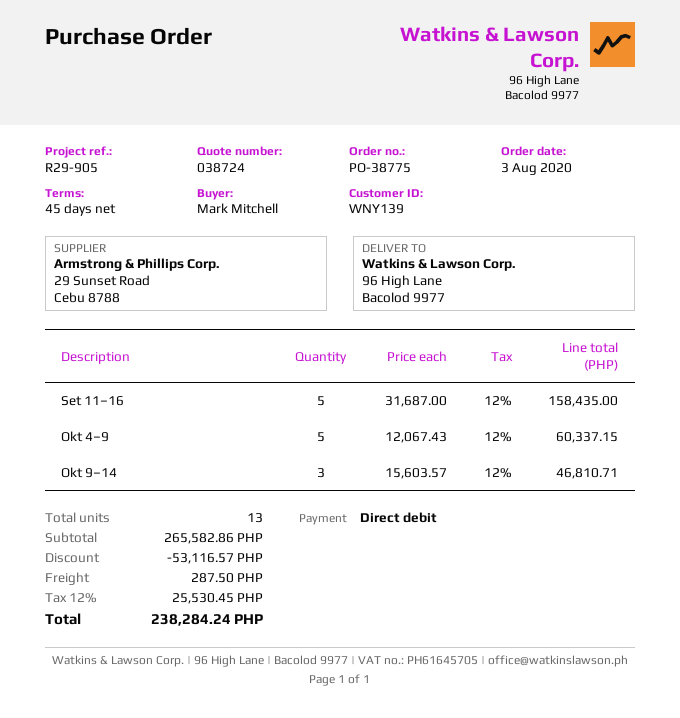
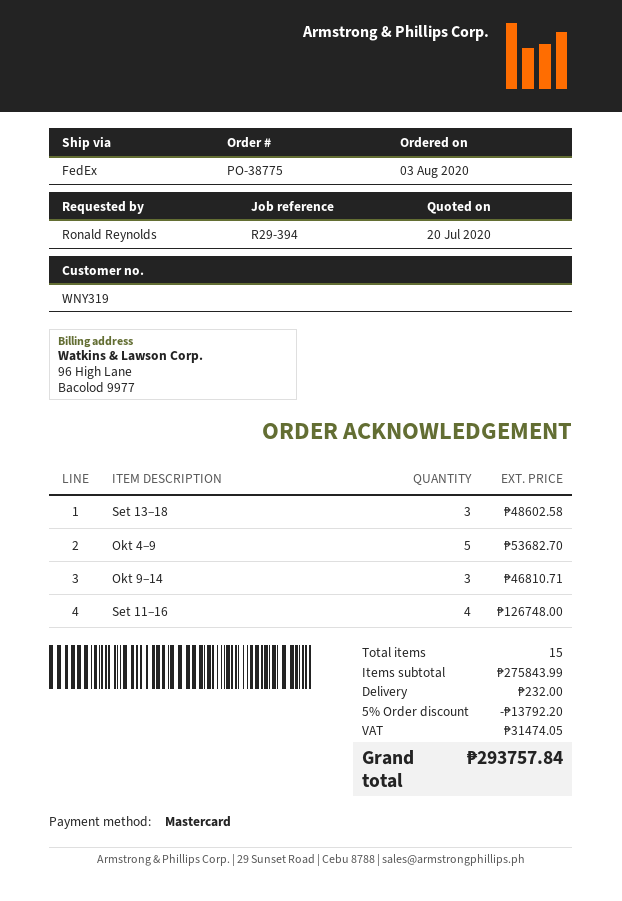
customer number: WNY139 -> WNY319
reference: R29-905 -> R29-394
ordered by: Mark Mitchell -> Ronald Reynolds
payment method: direct debit -> Mastercard
Set 11–16: 5 for 158435.00 -> 4 for 126748.00
Okt 4–9: 5 for 60337.15 -> 5 for 53682.70
Set 13–18: none -> 3 for 48602.58
total quantity: 13 -> 15
subtotal: 265582.86 -> 275843.99
discount: 53116.57 -> 13792.20
shipping: 287.50 -> 232.00
tax: 25530.45 -> 31474.05
total: 238284.24 -> 293757.84

